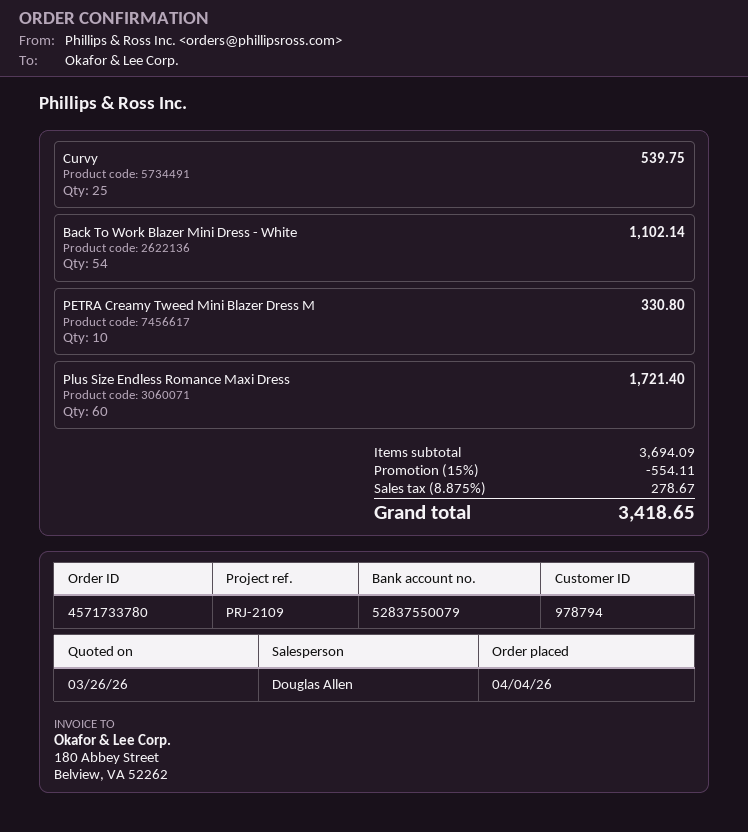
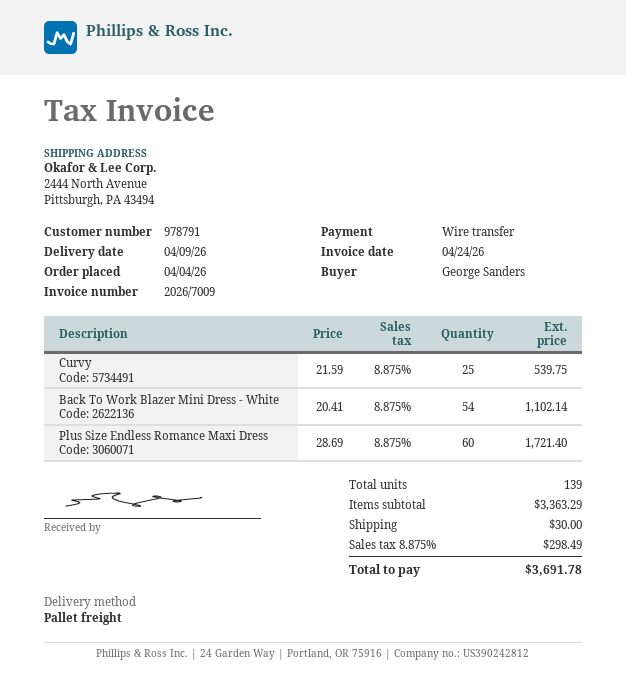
customer number: 978794 -> 978791
PETRA Creamy Tweed Mini Blazer Dress M: 10 for 330.80 -> none
subtotal: 3694.09 -> 3363.29
discount: 15% = 554.11 -> none
shipping: none -> 30.00
tax: 8.875% = 278.67 -> 8.875% = 298.49
total: 3418.65 -> 3691.78

